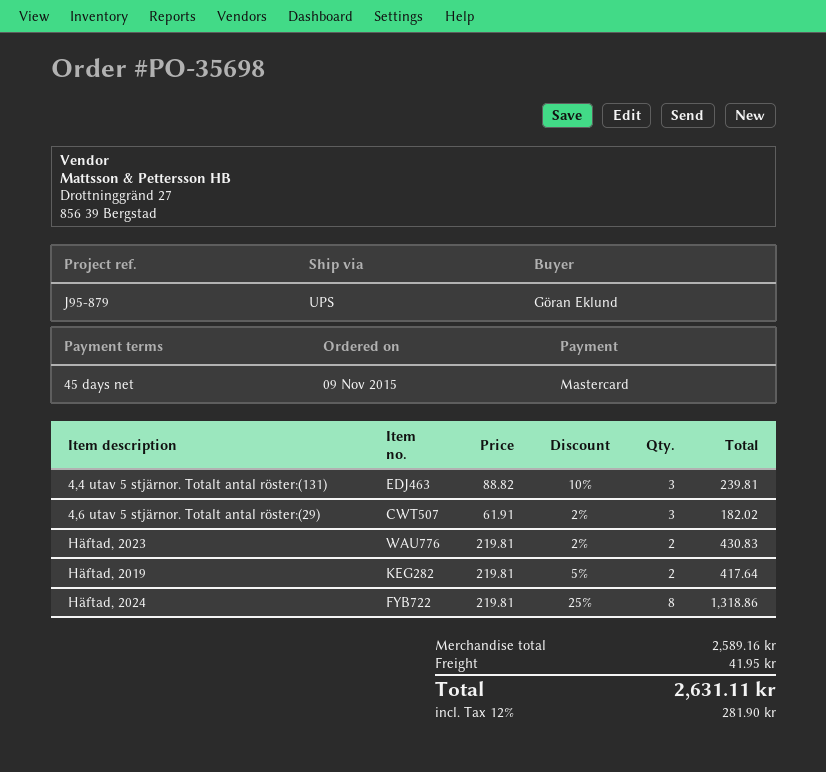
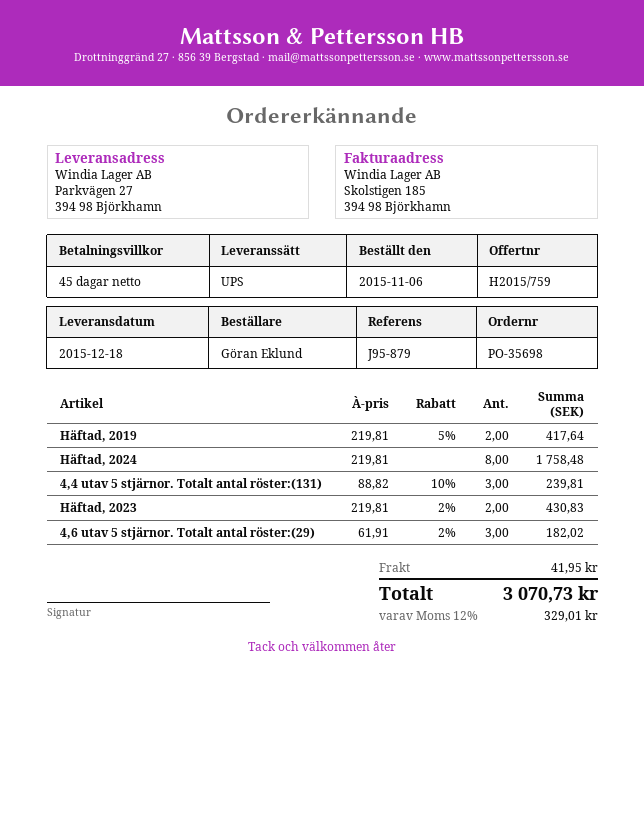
order date: 2015-11-09 -> 2015-11-06
Häftad, 2024: 8 x 219.81 - 25% = 1318.86 -> 8 x 219.81 = 1758.48
tax: 12% = 281.90 -> 12% = 329.01
total: 2631.11 -> 3070.73

